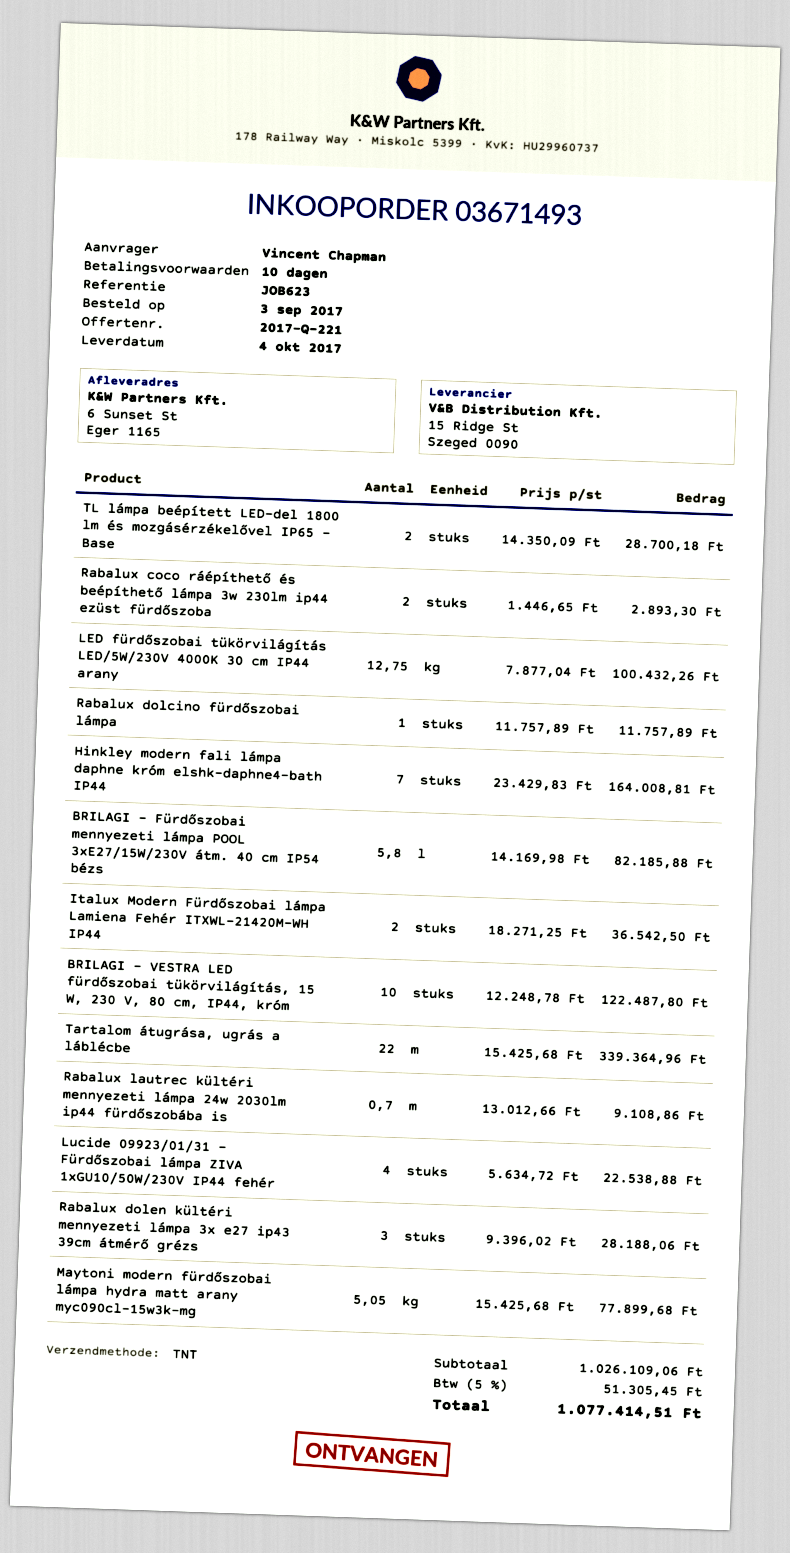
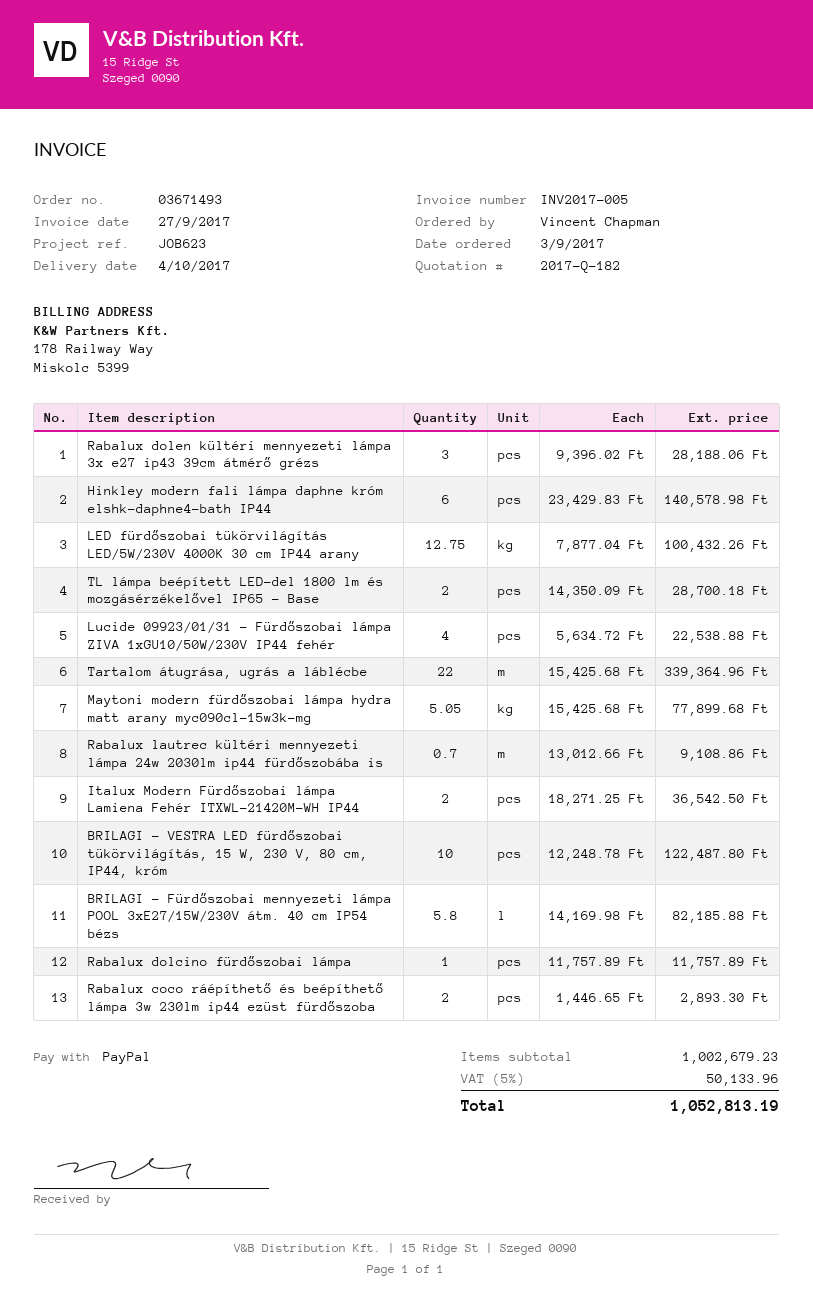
quote number: 2017-Q-221 -> 2017-Q-182
Hinkley modern fali lámpa daphne króm elshk-daphne4-bath IP44: 7 x 23429.83 = 164008.81 -> 6 x 23429.83 = 140578.98
subtotal: 1026109.06 -> 1002679.23
tax: 5% = 51305.45 -> 5% = 50133.96
total: 1077414.51 -> 1052813.19

